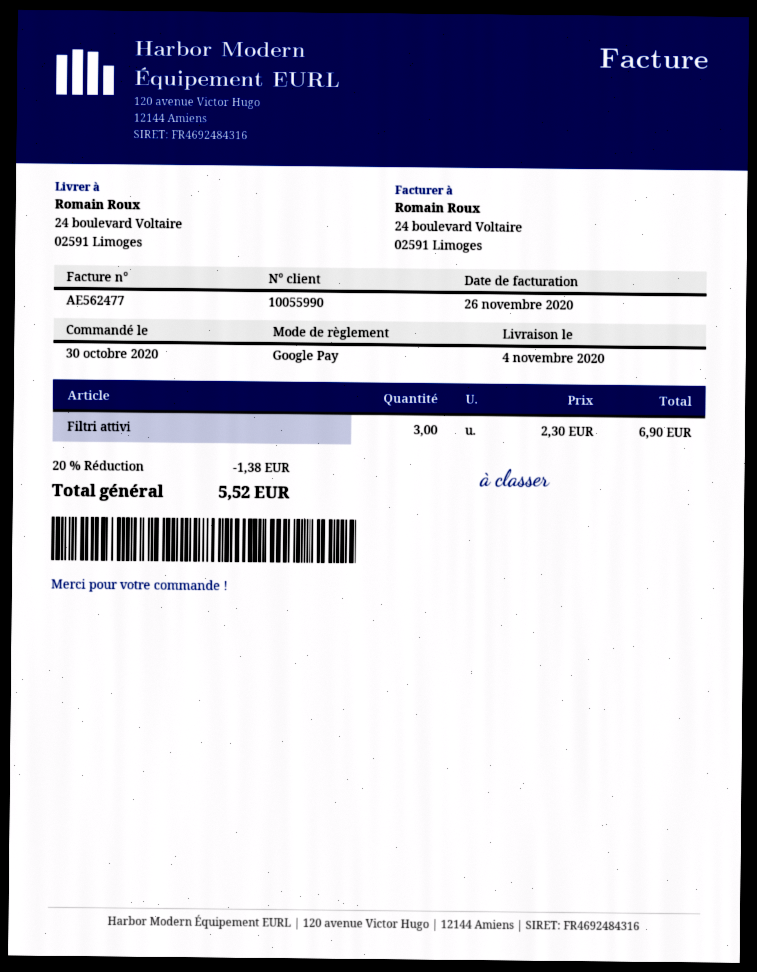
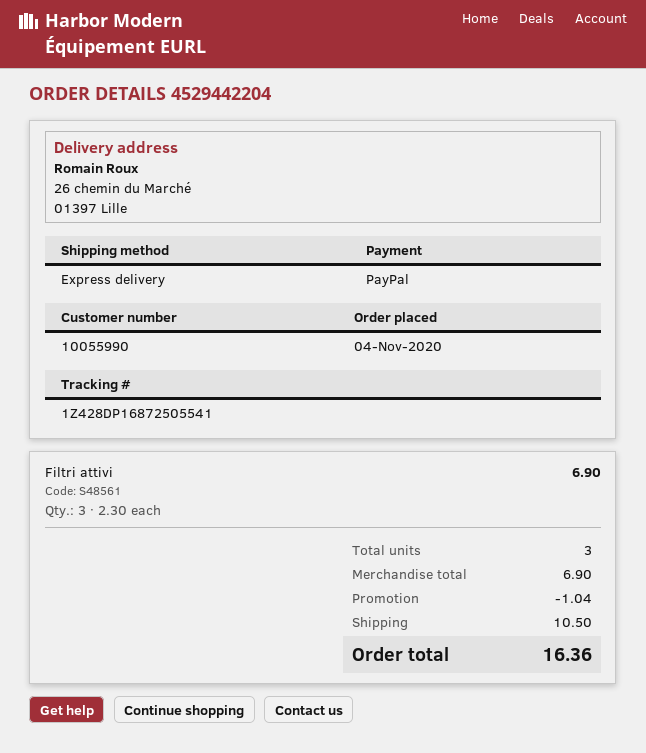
order date: 2020-10-30 -> 2020-11-04
payment method: Google Pay -> PayPal
ship to: 24 boulevard Voltaire, 02591 Limoges -> 26 chemin du Marché, 01397 Lille
discount: 1.38 -> 1.04
shipping: none -> 10.50
total: 5.52 -> 16.36

